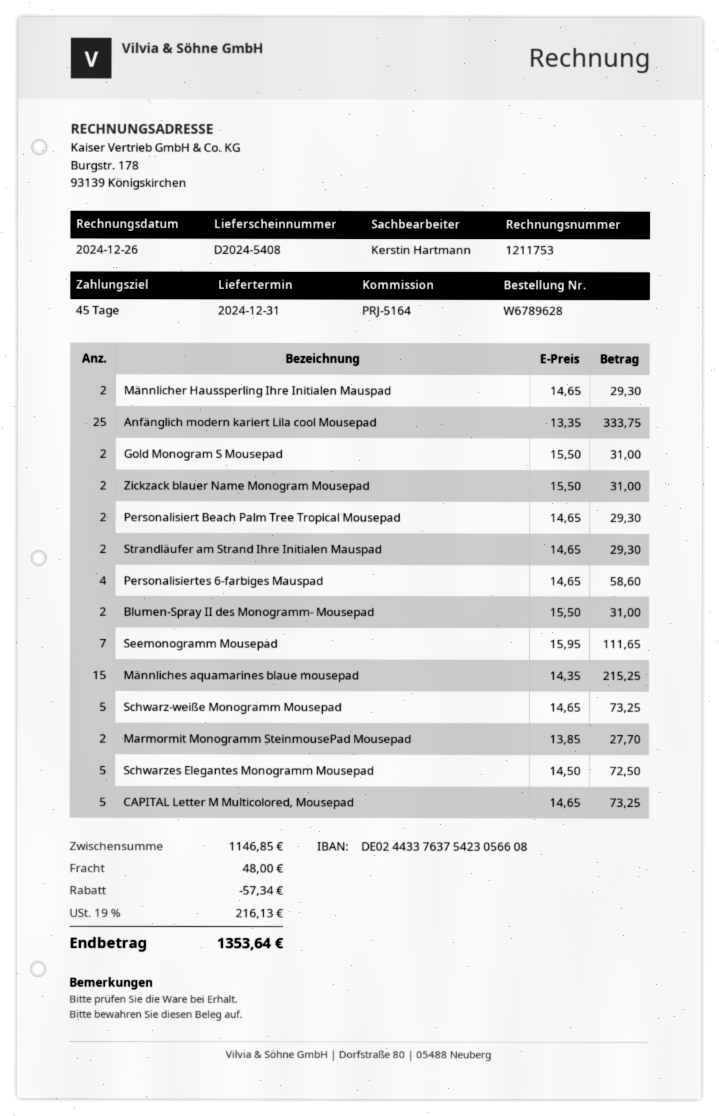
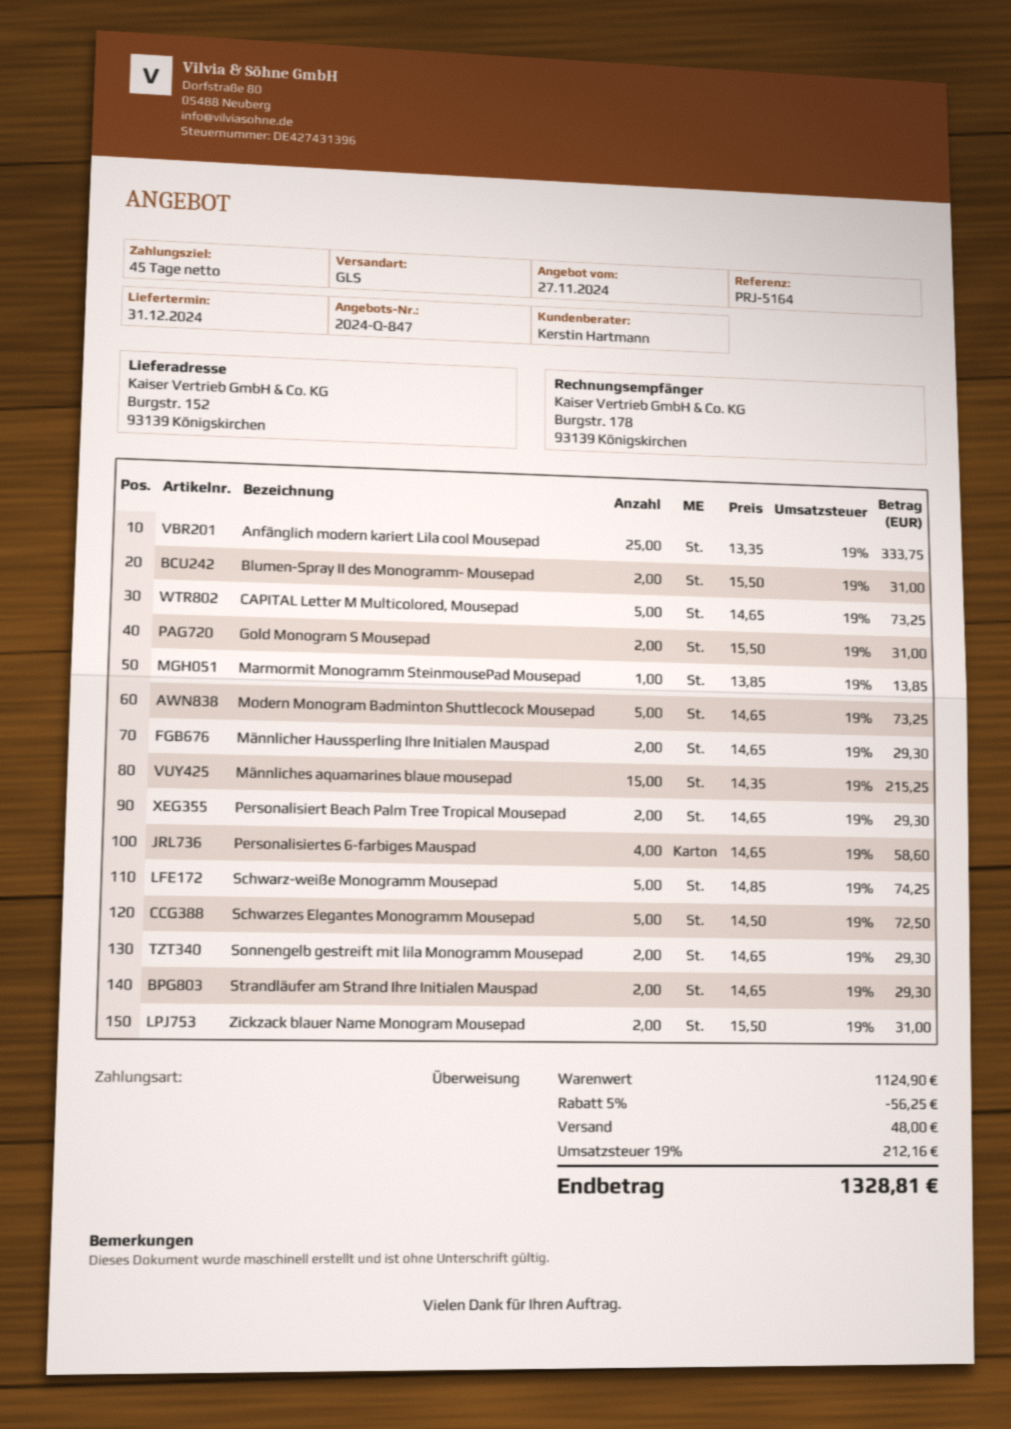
Seemonogramm Mousepad: 7 x 15.95 = 111.65 -> none
Schwarz-weiße Monogramm Mousepad: 5 x 14.65 = 73.25 -> 5 x 14.85 = 74.25
Marmormit Monogramm SteinmousePad Mousepad: 2 x 13.85 = 27.70 -> 1 x 13.85 = 13.85
Modern Monogram Badminton Shuttlecock Mousepad: none -> 5 x 14.65 = 73.25
Sonnengelb gestreift mit lila Monogramm Mousepad: none -> 2 x 14.65 = 29.30
subtotal: 1146.85 -> 1124.90
discount: 57.34 -> 56.25
tax: 19% = 216.13 -> 19% = 212.16
total: 1353.64 -> 1328.81

